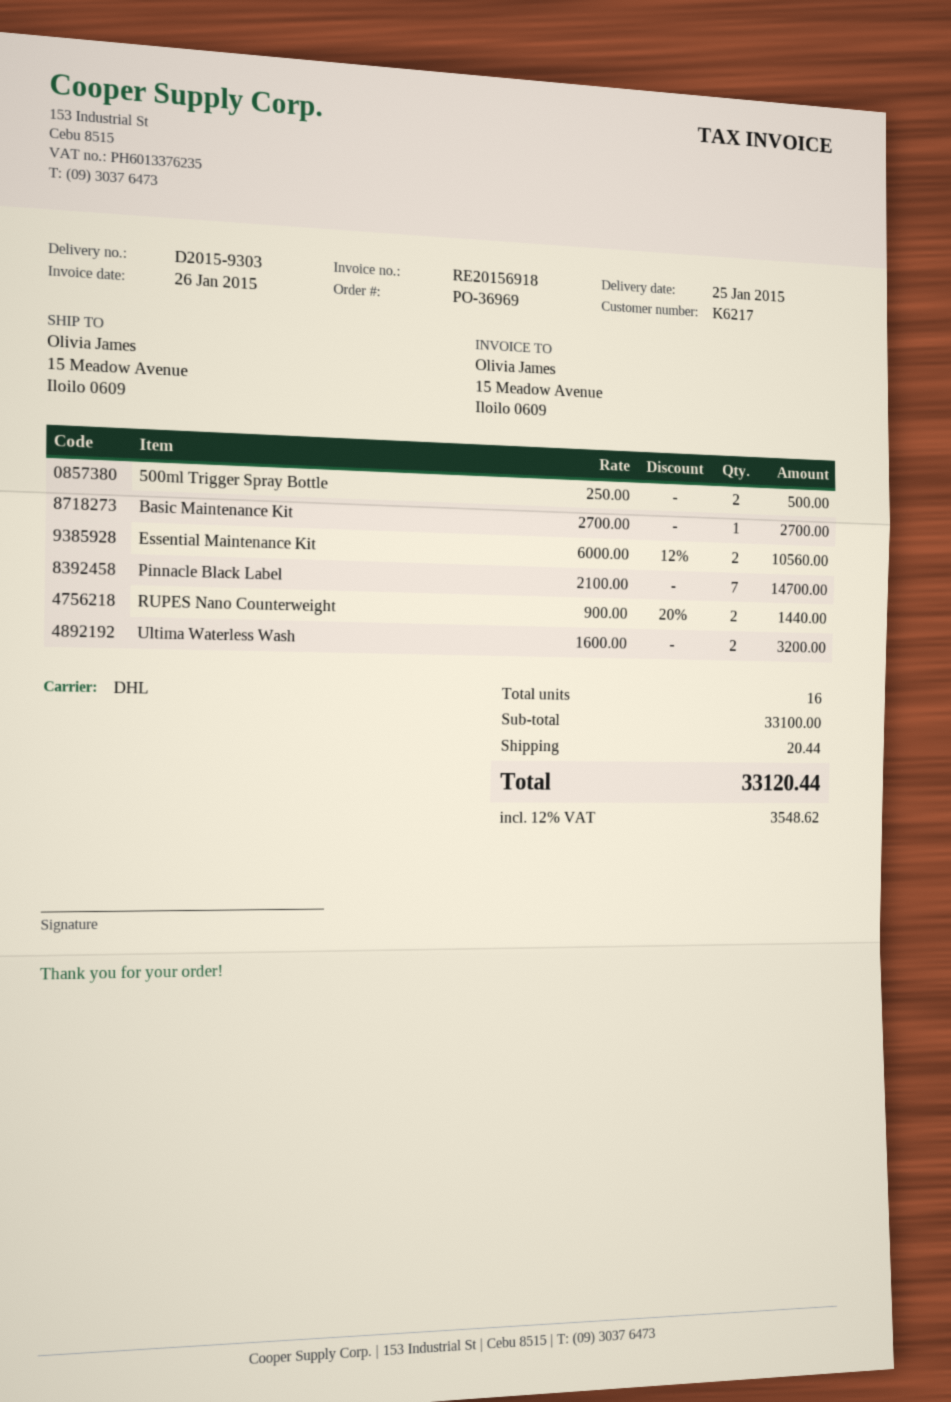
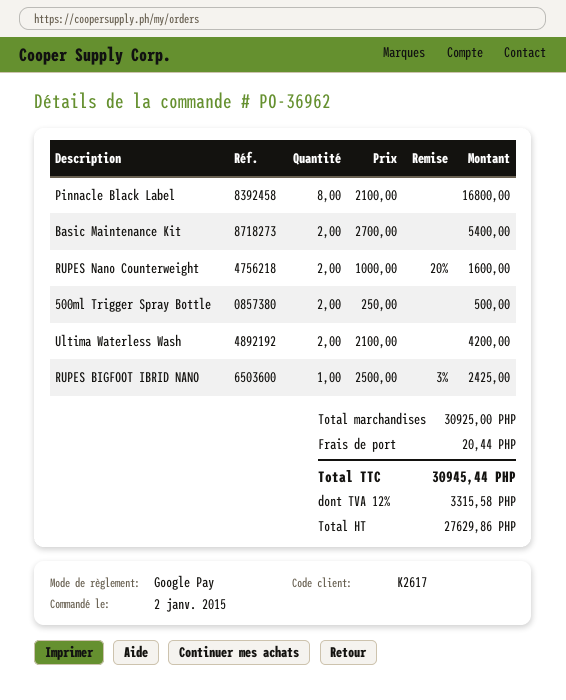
order number: PO-36969 -> PO-36962
customer number: K6217 -> K2617
Basic Maintenance Kit: 1 x 2700.00 = 2700.00 -> 2 x 2700.00 = 5400.00
Essential Maintenance Kit: 2 x 6000.00 - 12% = 10560.00 -> none
Pinnacle Black Label: 7 x 2100.00 = 14700.00 -> 8 x 2100.00 = 16800.00
RUPES Nano Counterweight: 2 x 900.00 - 20% = 1440.00 -> 2 x 1000.00 - 20% = 1600.00
Ultima Waterless Wash: 2 x 1600.00 = 3200.00 -> 2 x 2100.00 = 4200.00
RUPES BIGFOOT IBRID NANO: none -> 1 x 2500.00 - 3% = 2425.00
subtotal: 33100.00 -> 30925.00
tax: 12% = 3548.62 -> 12% = 3315.58
total: 33120.44 -> 30945.44

